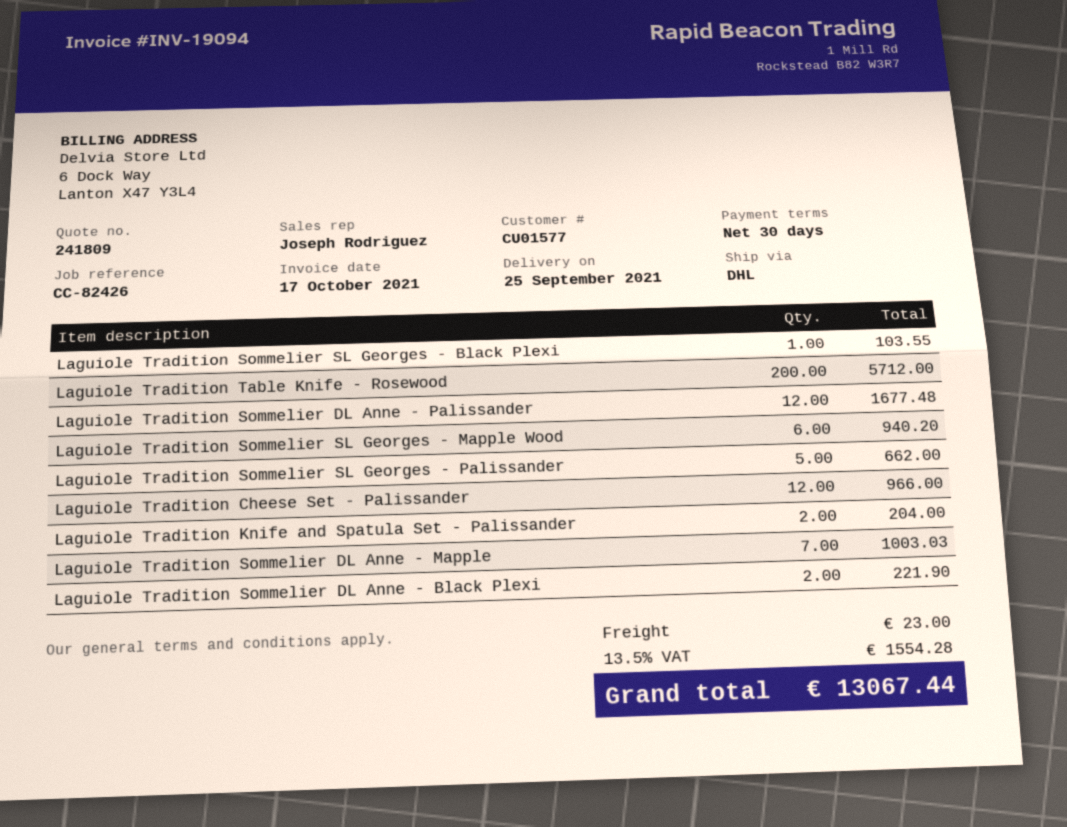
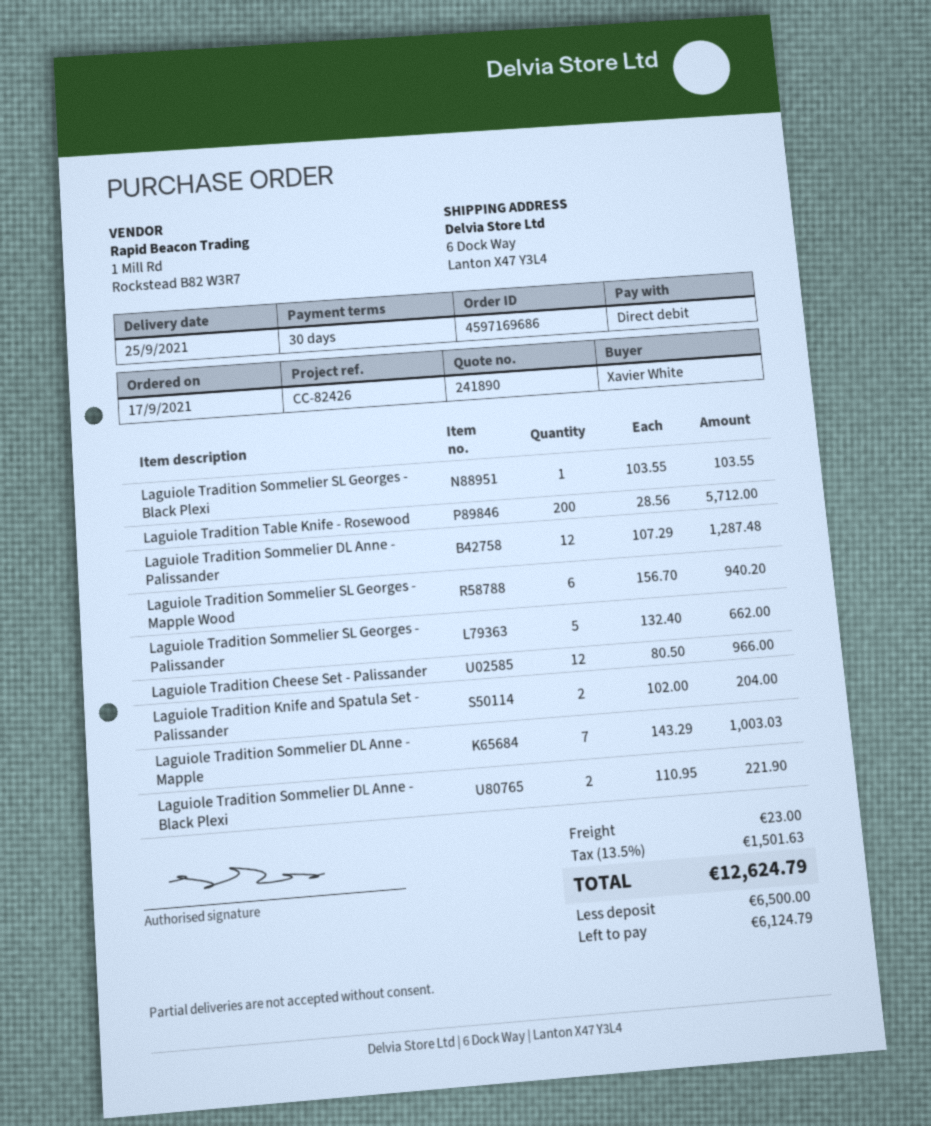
quote number: 241809 -> 241890
Laguiole Tradition Sommelier DL Anne - Palissander: 12 for 1677.48 -> 12 for 1287.48
tax: 13.5% = 1554.28 -> 13.5% = 1501.63
total: 13067.44 -> 12624.79

